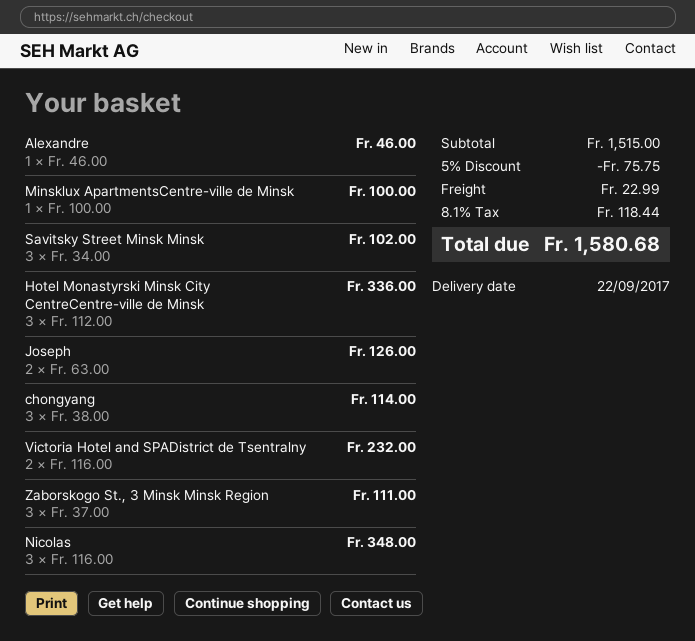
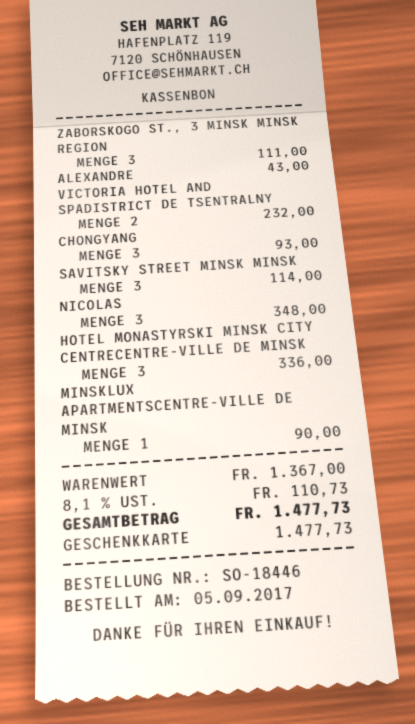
Alexandre: 1 for 46.00 -> 1 for 43.00
Minsklux ApartmentsCentre-ville de Minsk: 1 for 100.00 -> 1 for 90.00
Savitsky Street Minsk Minsk: 3 for 102.00 -> 3 for 114.00
Joseph: 2 for 126.00 -> none
chongyang: 3 for 114.00 -> 3 for 93.00
subtotal: 1515.00 -> 1367.00
discount: 5% = 75.75 -> none
shipping: 22.99 -> none
tax: 8.1% = 118.44 -> 8.1% = 110.73
total: 1580.68 -> 1477.73

